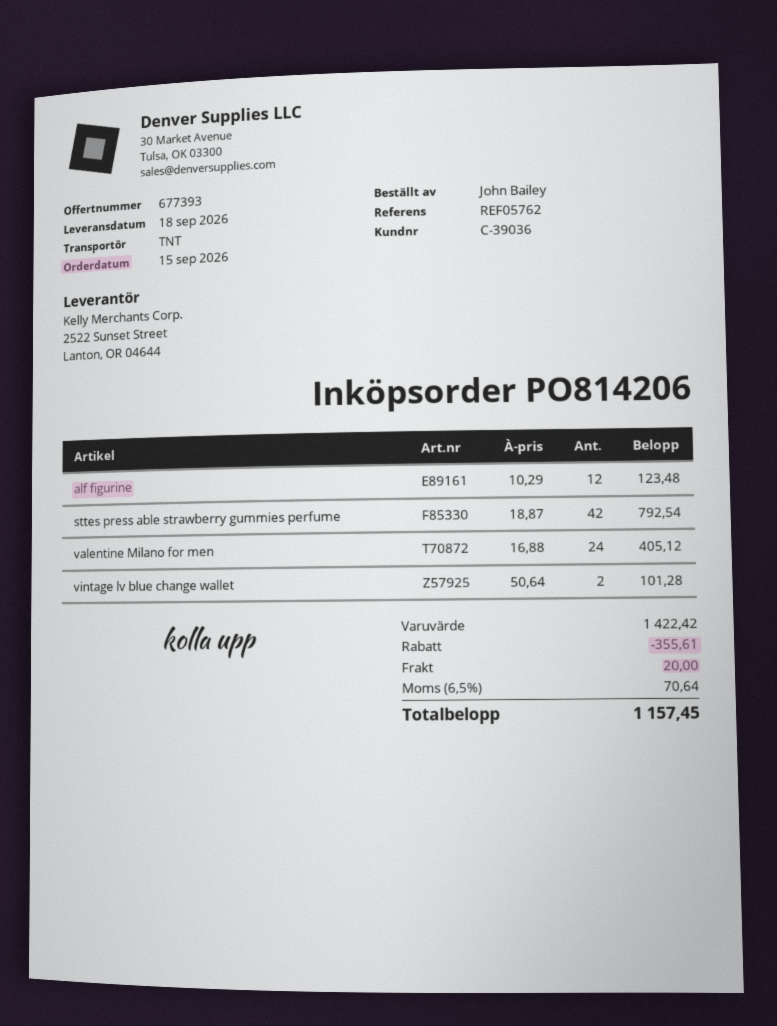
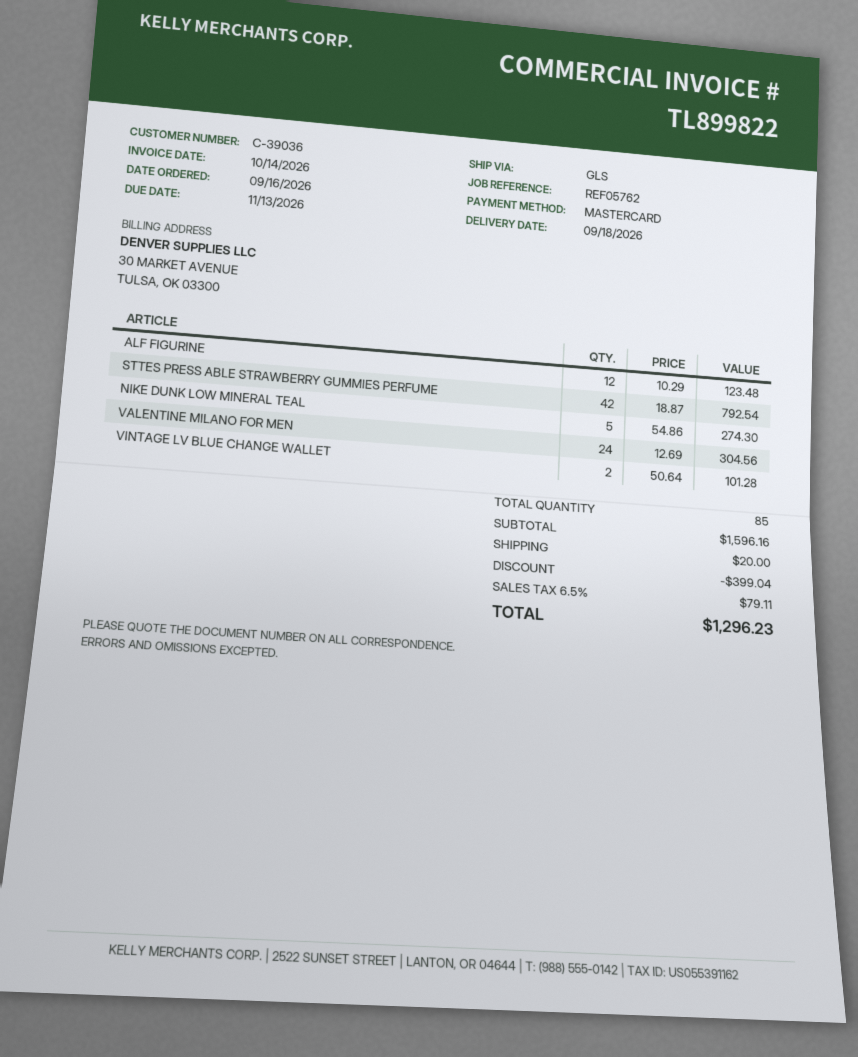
order date: 2026-09-15 -> 2026-09-16
shipping method: TNT -> GLS
valentine Milano for men: 24 x 16.88 = 405.12 -> 24 x 12.69 = 304.56
NIKE DUNK LOW MINERAL TEAL: none -> 5 x 54.86 = 274.30
subtotal: 1422.42 -> 1596.16
discount: 355.61 -> 399.04
tax: 6.5% = 70.64 -> 6.5% = 79.11
total: 1157.45 -> 1296.23

